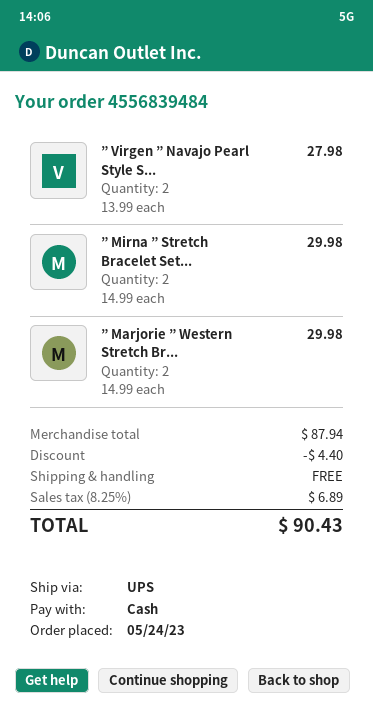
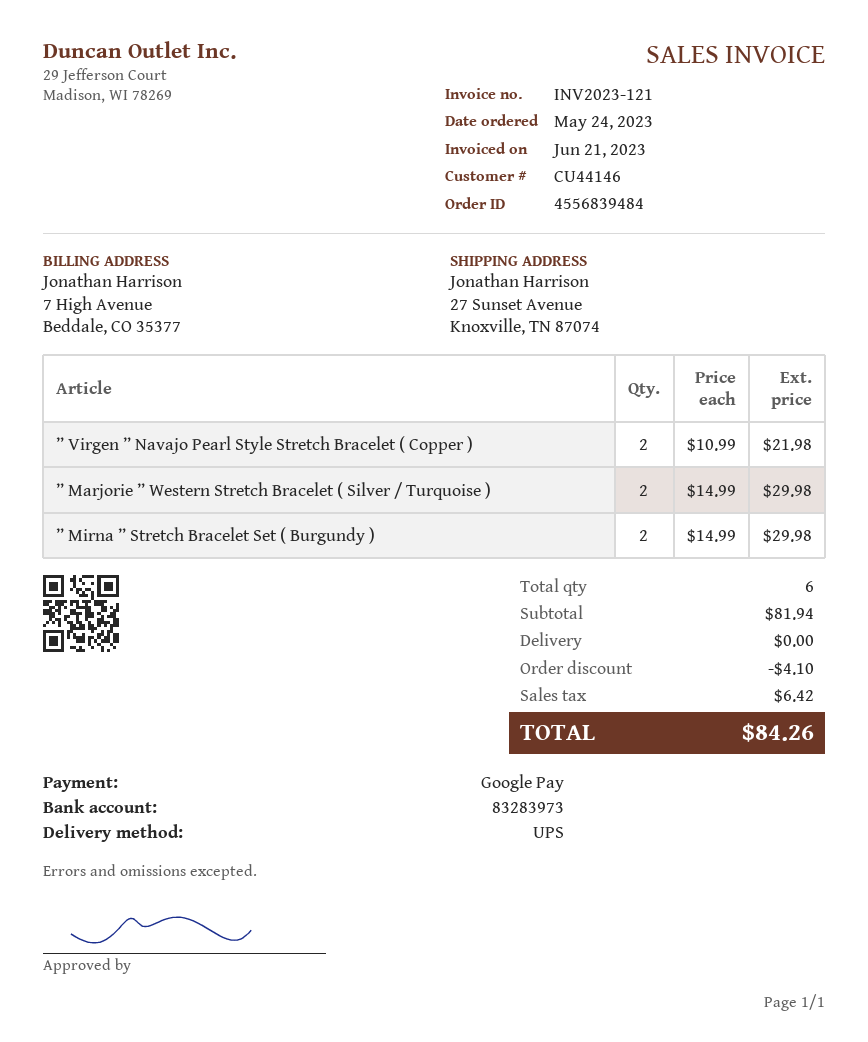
payment method: cash -> Google Pay
” Virgen ” Navajo Pearl Style S...: 2 x 13.99 = 27.98 -> 2 x 10.99 = 21.98
subtotal: 87.94 -> 81.94
discount: 4.40 -> 4.10
tax: 6.89 -> 6.42
total: 90.43 -> 84.26

